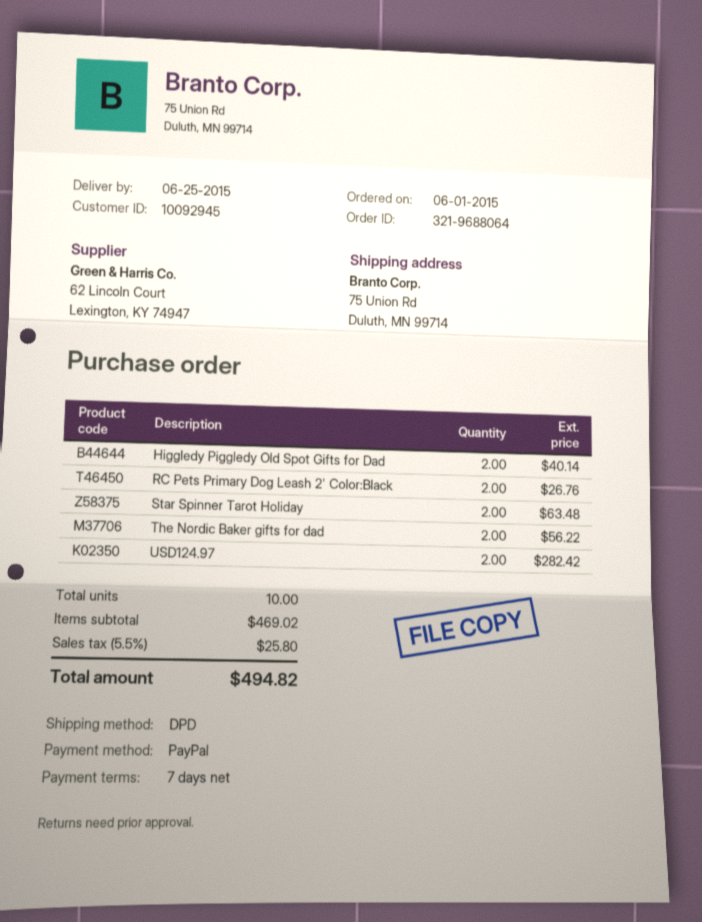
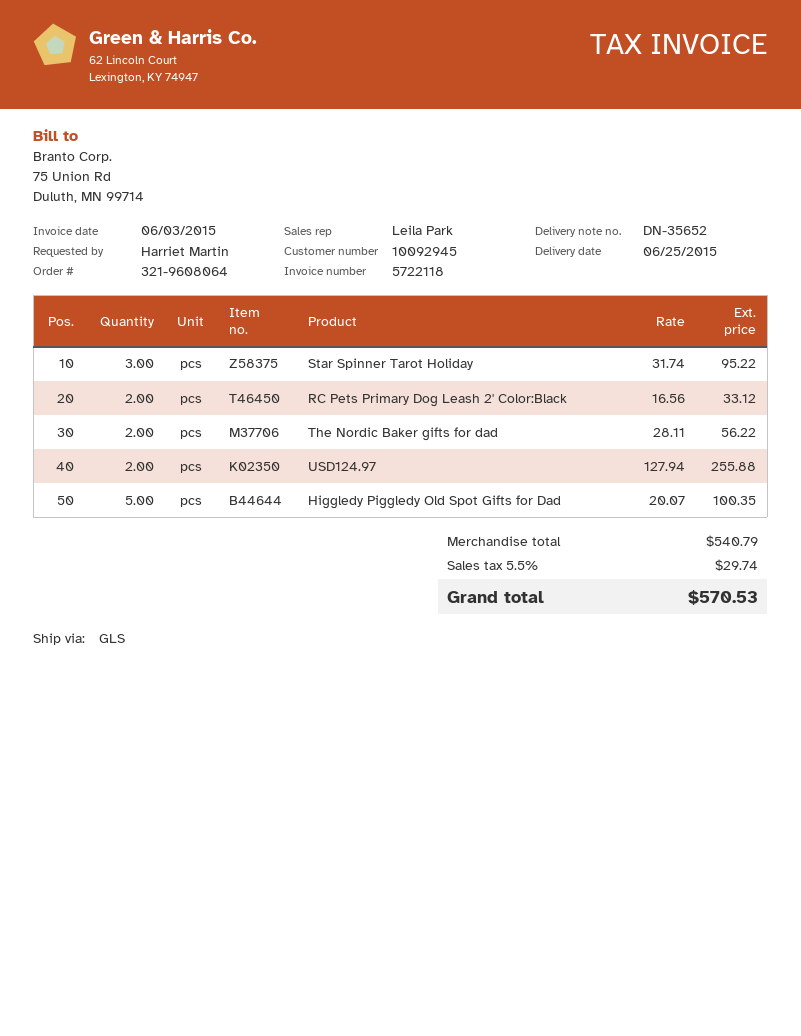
order number: 321-9688064 -> 321-9608064
shipping method: DPD -> GLS
Higgledy Piggledy Old Spot Gifts for Dad: 2 for 40.14 -> 5 for 100.35
RC Pets Primary Dog Leash 2' Color:Black: 2 for 26.76 -> 2 for 33.12
Star Spinner Tarot Holiday: 2 for 63.48 -> 3 for 95.22
USD124.97: 2 for 282.42 -> 2 for 255.88
subtotal: 469.02 -> 540.79
tax: 5.5% = 25.80 -> 5.5% = 29.74
total: 494.82 -> 570.53

